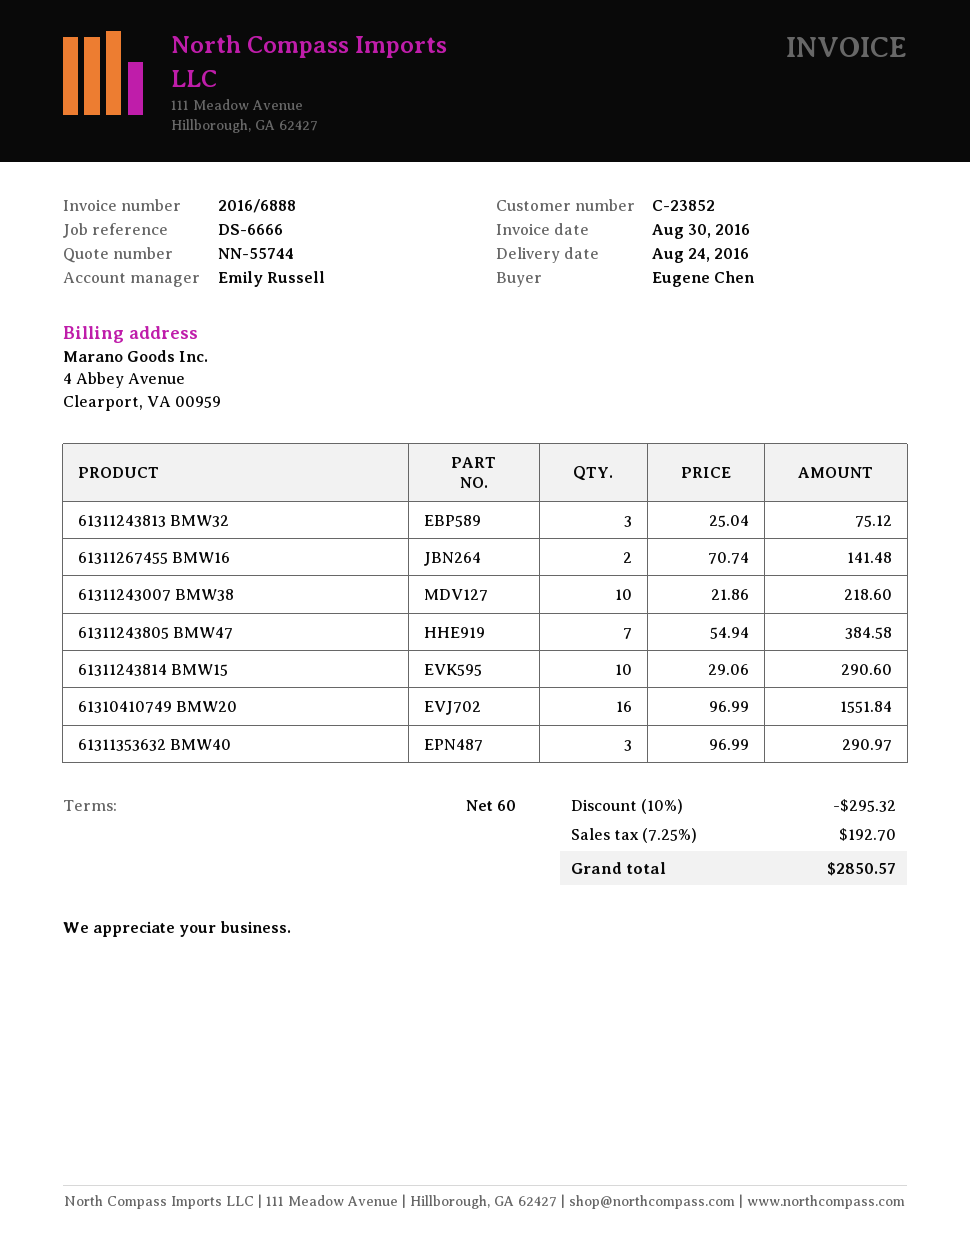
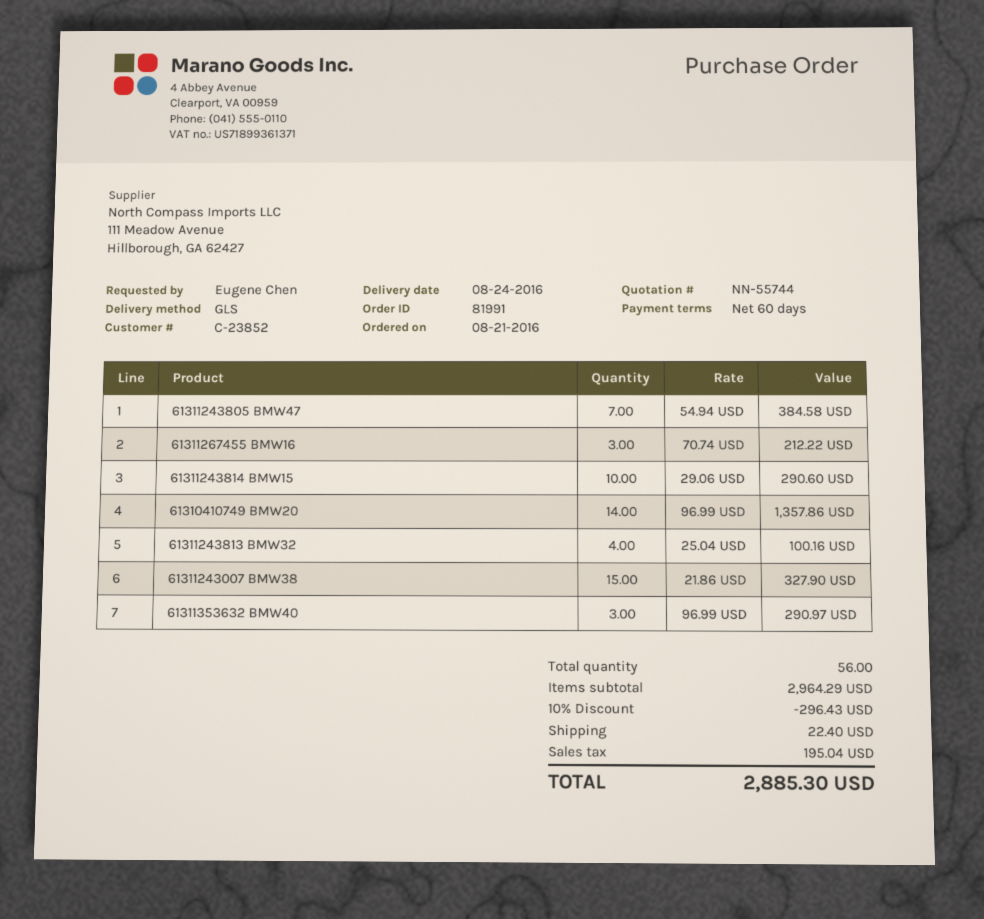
61311243813 BMW32: 3 x 25.04 = 75.12 -> 4 x 25.04 = 100.16
61311267455 BMW16: 2 x 70.74 = 141.48 -> 3 x 70.74 = 212.22
61311243007 BMW38: 10 x 21.86 = 218.60 -> 15 x 21.86 = 327.90
61310410749 BMW20: 16 x 96.99 = 1551.84 -> 14 x 96.99 = 1357.86
discount: 10% = 295.32 -> 10% = 296.43
shipping: none -> 22.40
tax: 192.70 -> 195.04
total: 2850.57 -> 2885.30

